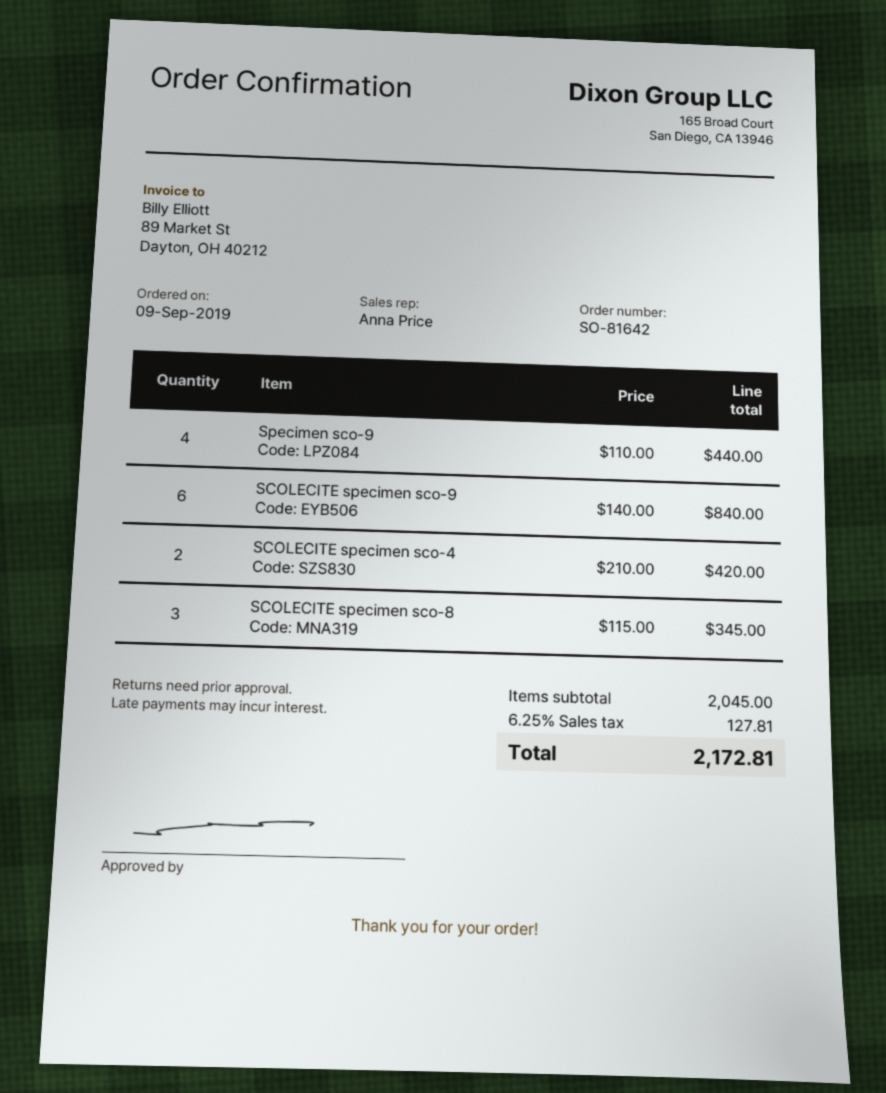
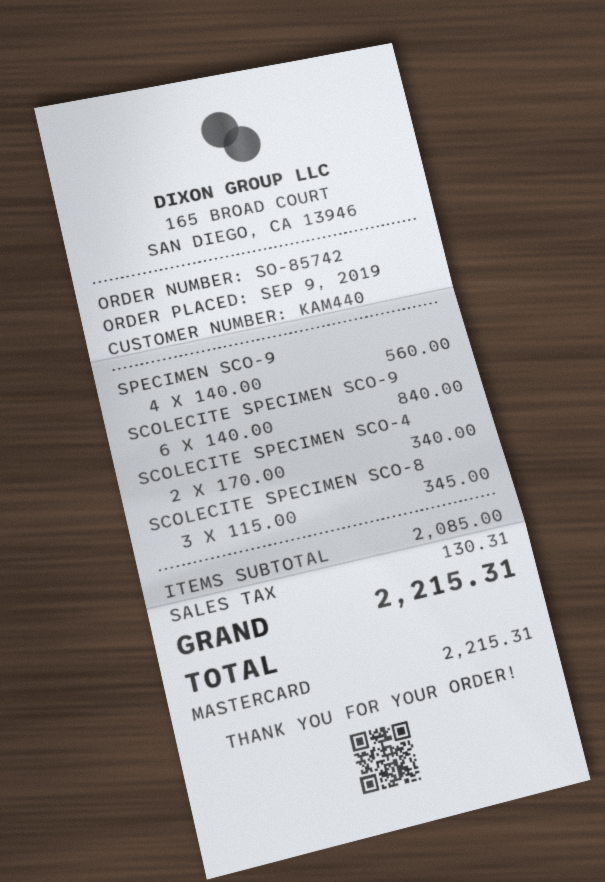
order number: SO-81642 -> SO-85742
Specimen sco-9: 4 x 110.00 = 440.00 -> 4 x 140.00 = 560.00
SCOLECITE specimen sco-4: 2 x 210.00 = 420.00 -> 2 x 170.00 = 340.00
subtotal: 2045.00 -> 2085.00
tax: 127.81 -> 130.31
total: 2172.81 -> 2215.31

